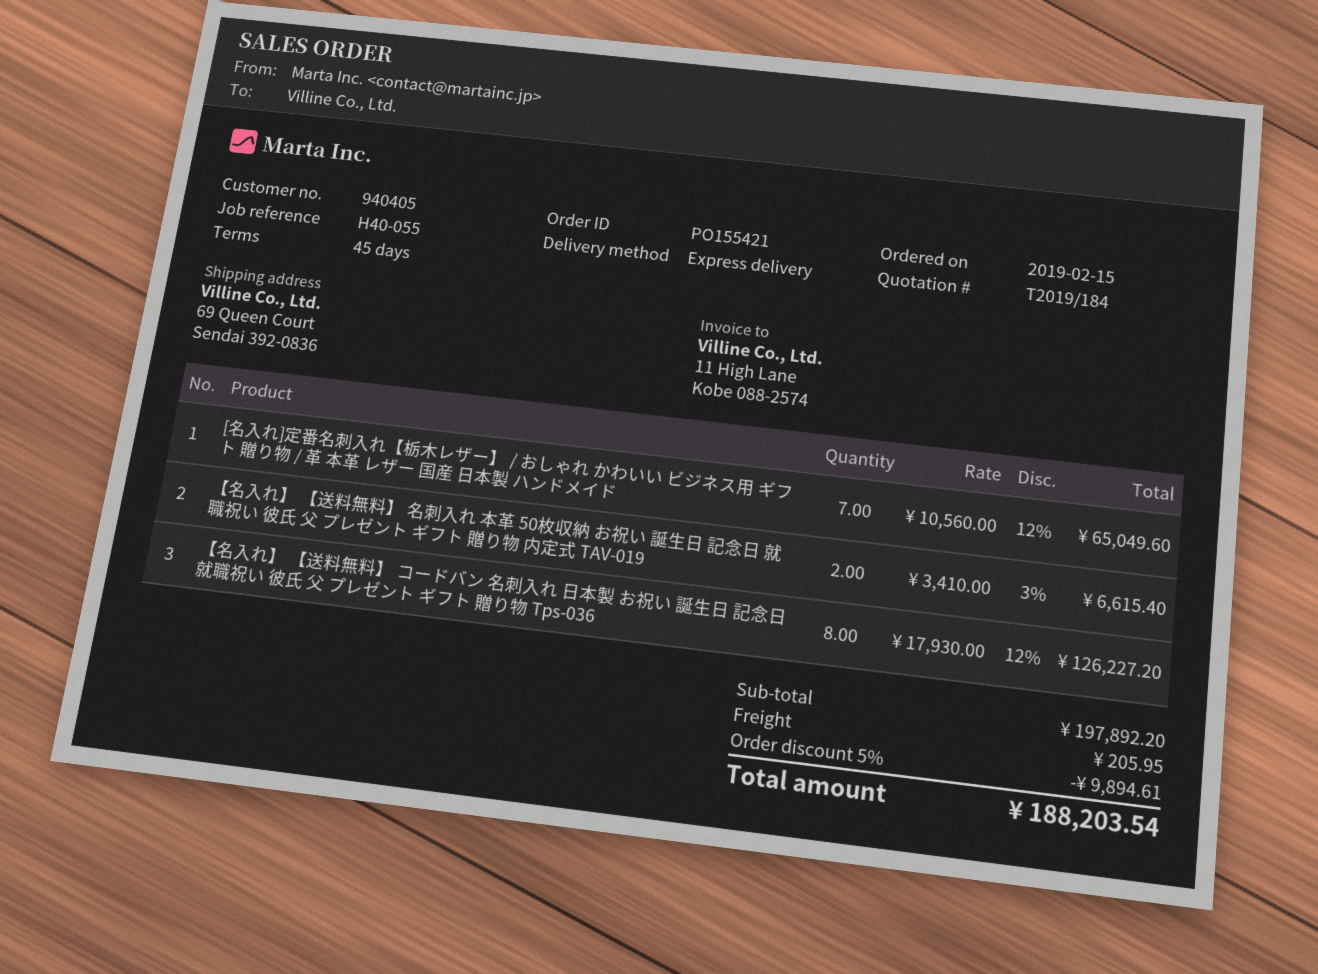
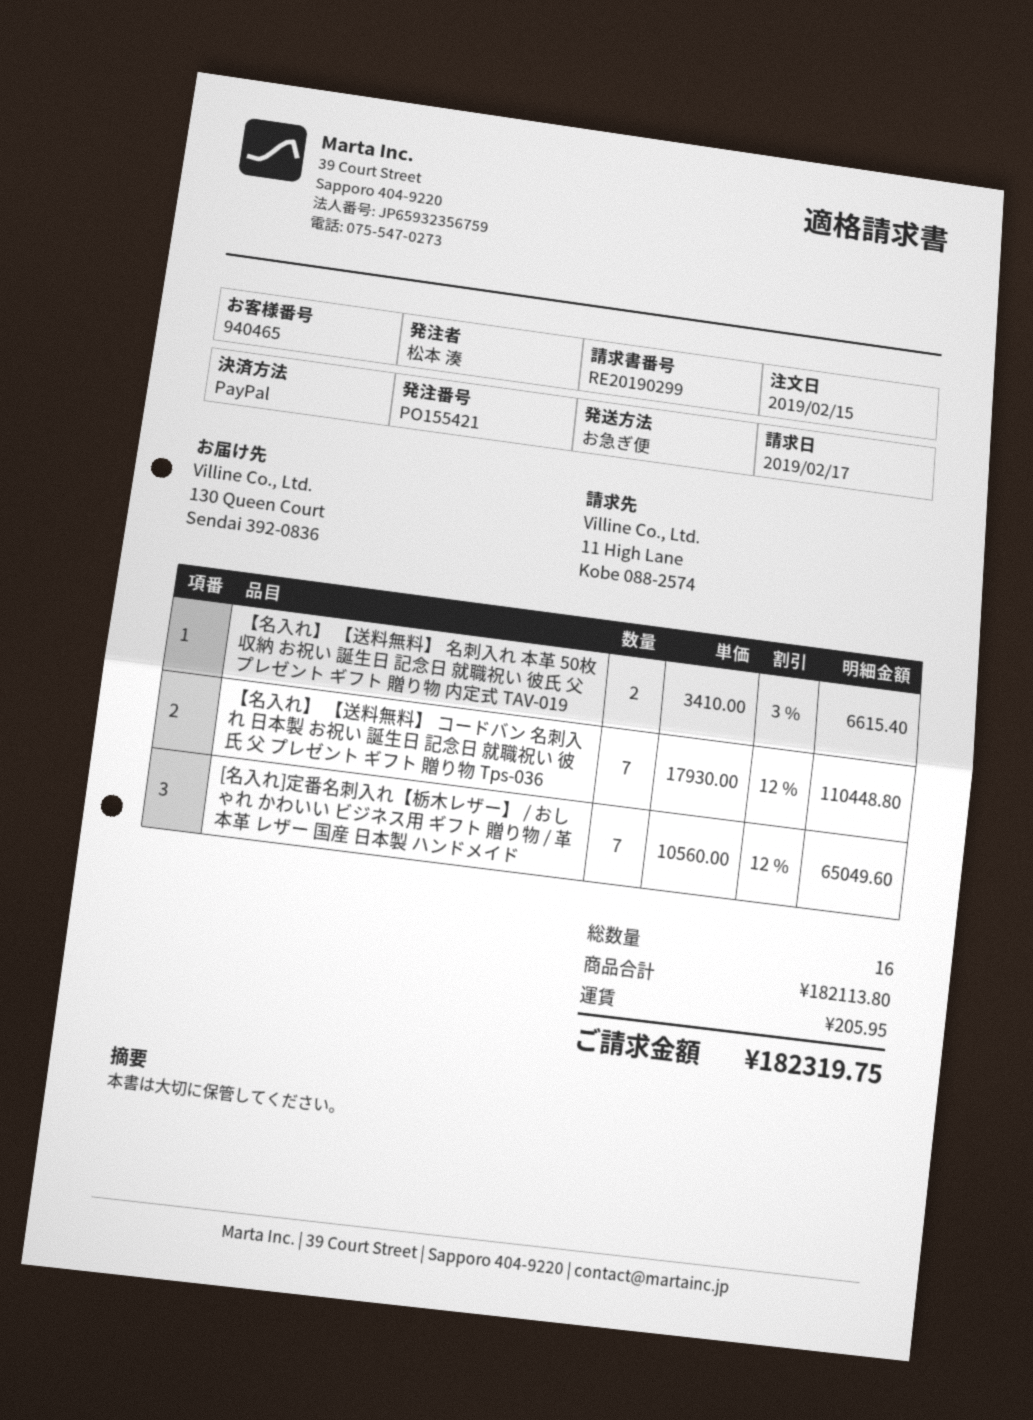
customer number: 940405 -> 940465
ship to: 69 Queen Court, Sendai 392-0836 -> 130 Queen Court, Sendai 392-0836
【名入れ】 【送料無料】 コードバン 名刺入れ 日本製 お祝い 誕生日 記念日 就職祝い 彼氏 父 プレゼント ギフト 贈り物 Tps-036: 8 x 17930.00 - 12% = 126227.20 -> 7 x 17930.00 - 12% = 110448.80
subtotal: 197892.20 -> 182113.80
discount: 5% = 9894.61 -> none
total: 188203.54 -> 182319.75

